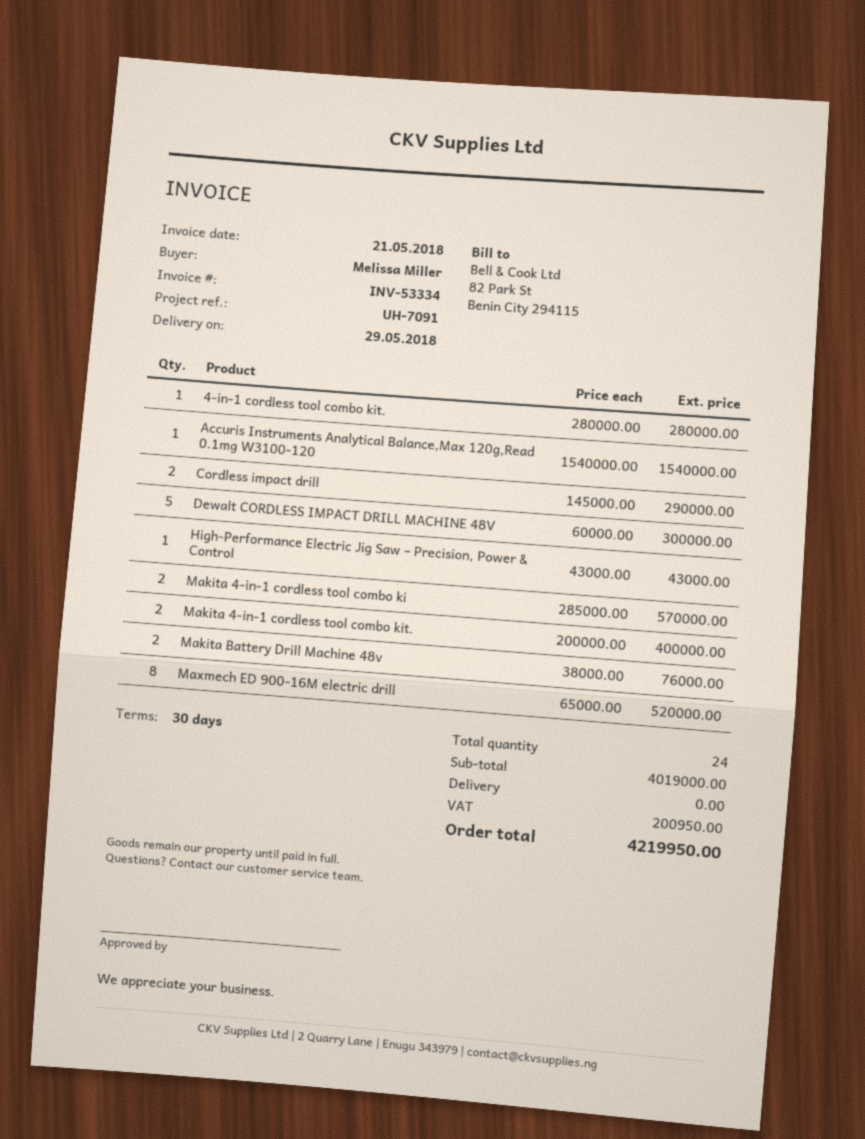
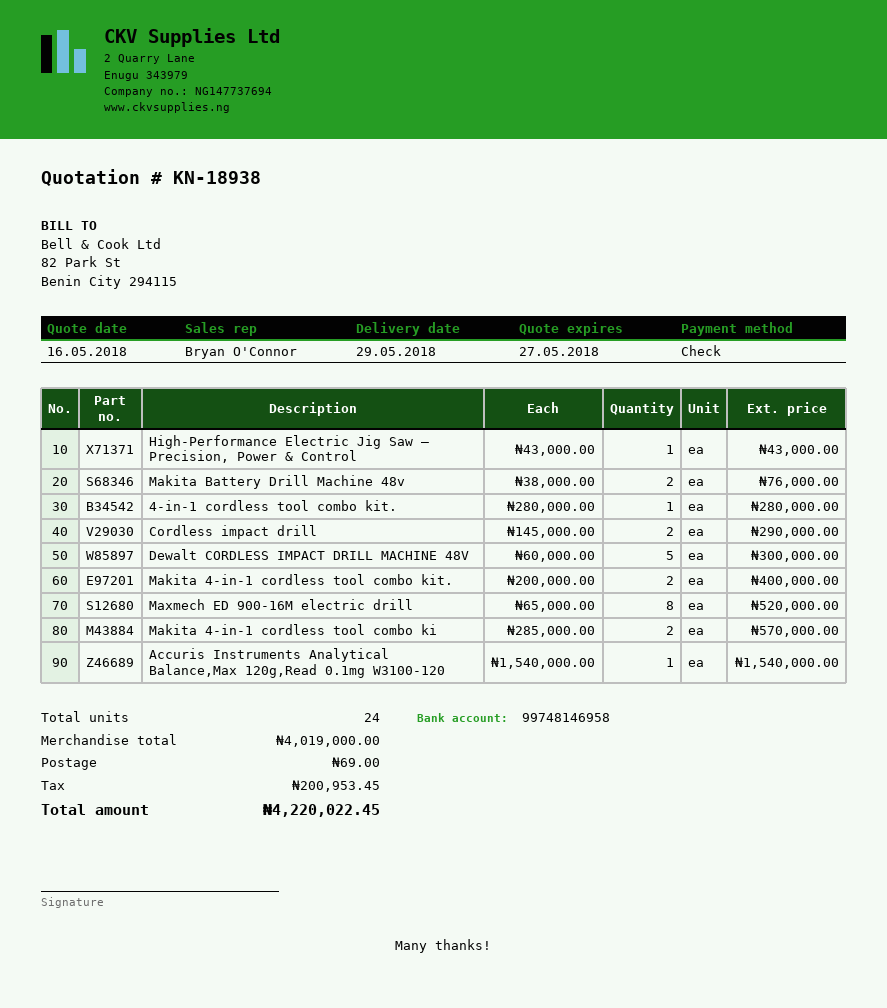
shipping: 0.00 -> 69.00
tax: 200950.00 -> 200953.45
total: 4219950.00 -> 4220022.45

